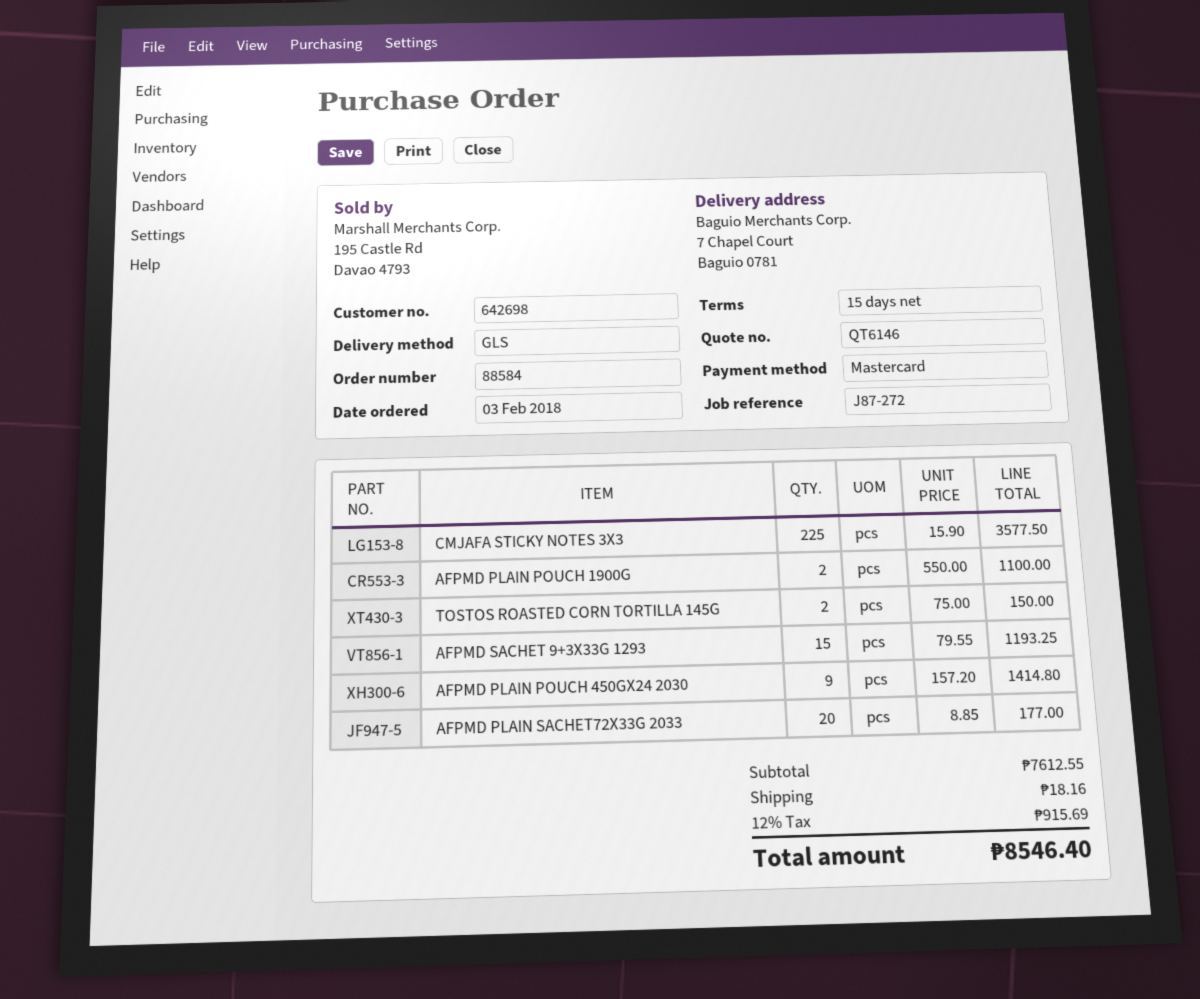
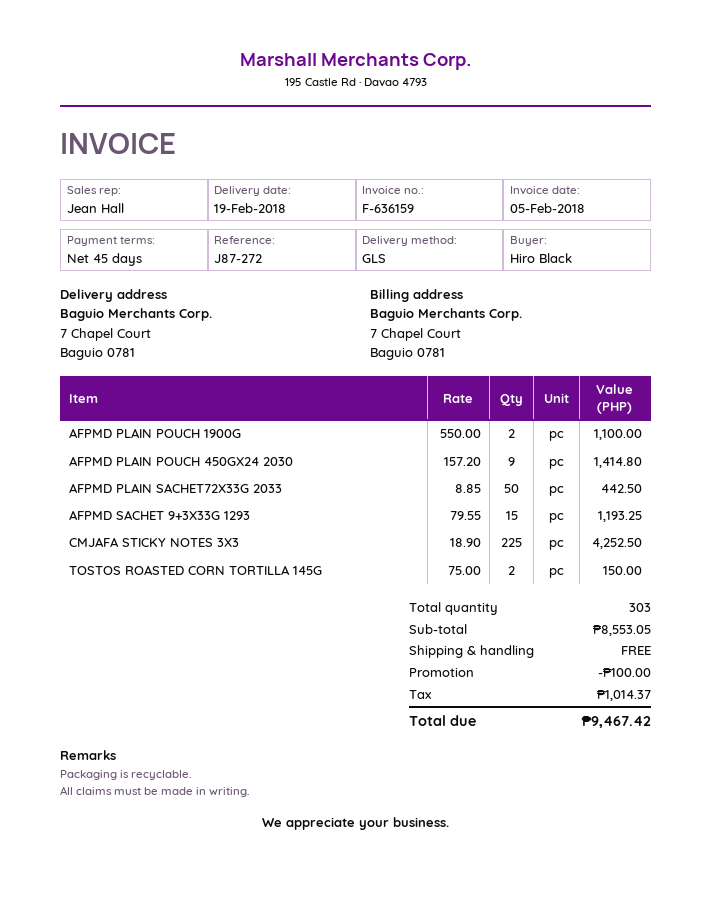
payment terms: 15 days -> 45 days
CMJAFA STICKY NOTES 3X3: 225 x 15.90 = 3577.50 -> 225 x 18.90 = 4252.50
AFPMD PLAIN SACHET72X33G 2033: 20 x 8.85 = 177.00 -> 50 x 8.85 = 442.50
subtotal: 7612.55 -> 8553.05
discount: none -> 100.00
shipping: 18.16 -> 0.00
tax: 915.69 -> 1014.37
total: 8546.40 -> 9467.42

